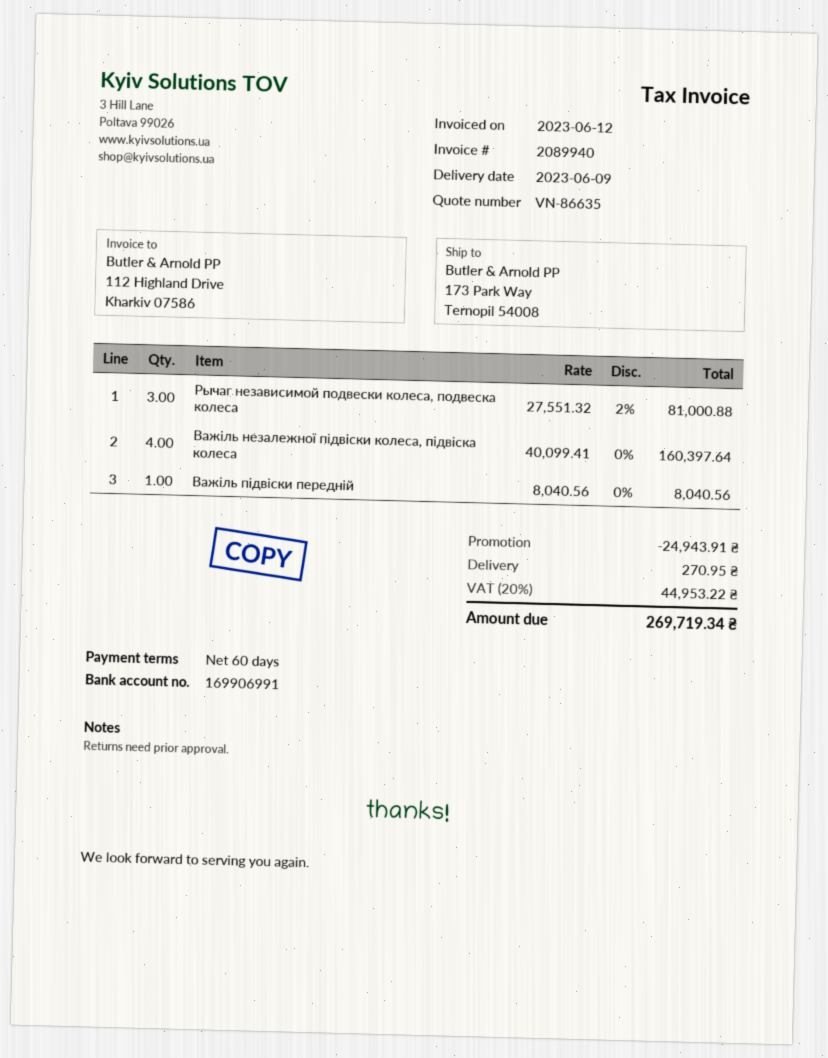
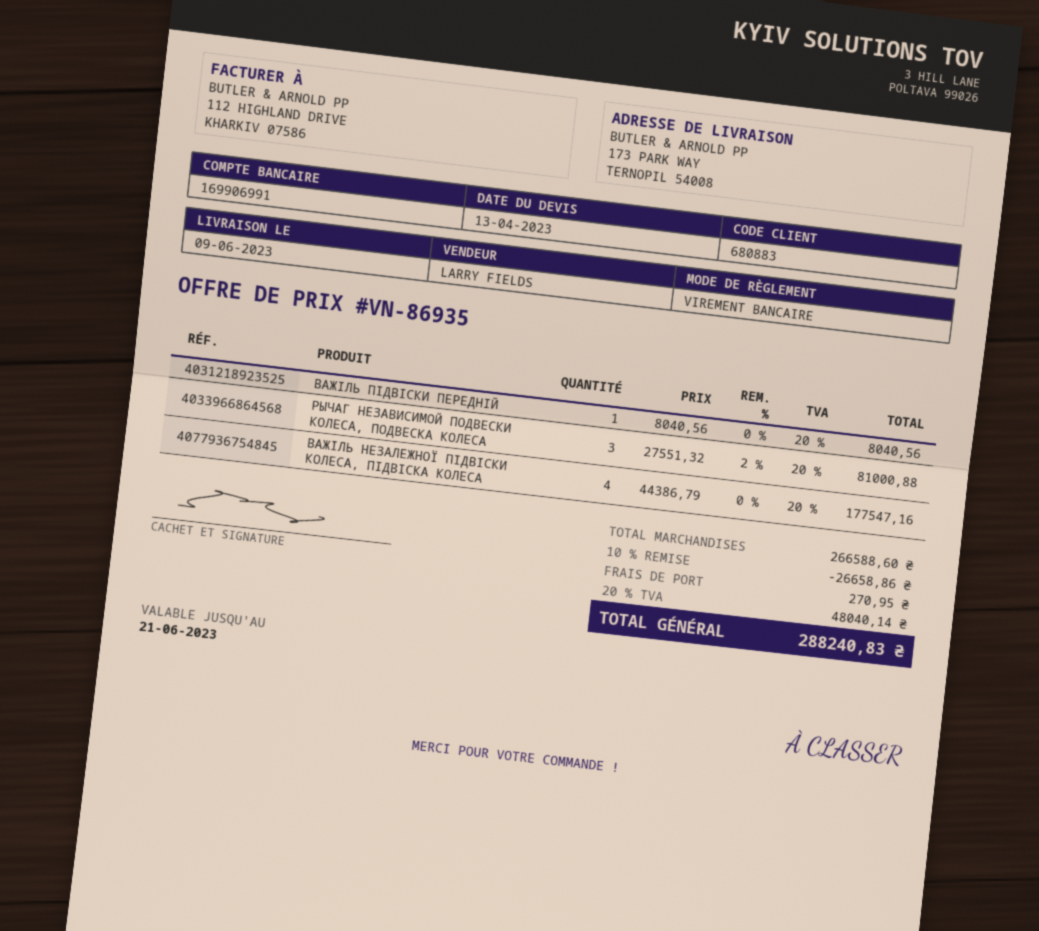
quote number: VN-86635 -> VN-86935
Важіль незалежної підвіски колеса, підвіска колеса: 4 x 40099.41 = 160397.64 -> 4 x 44386.79 = 177547.16
discount: 24943.91 -> 26658.86
tax: 20% = 44953.22 -> 20% = 48040.14
total: 269719.34 -> 288240.83

